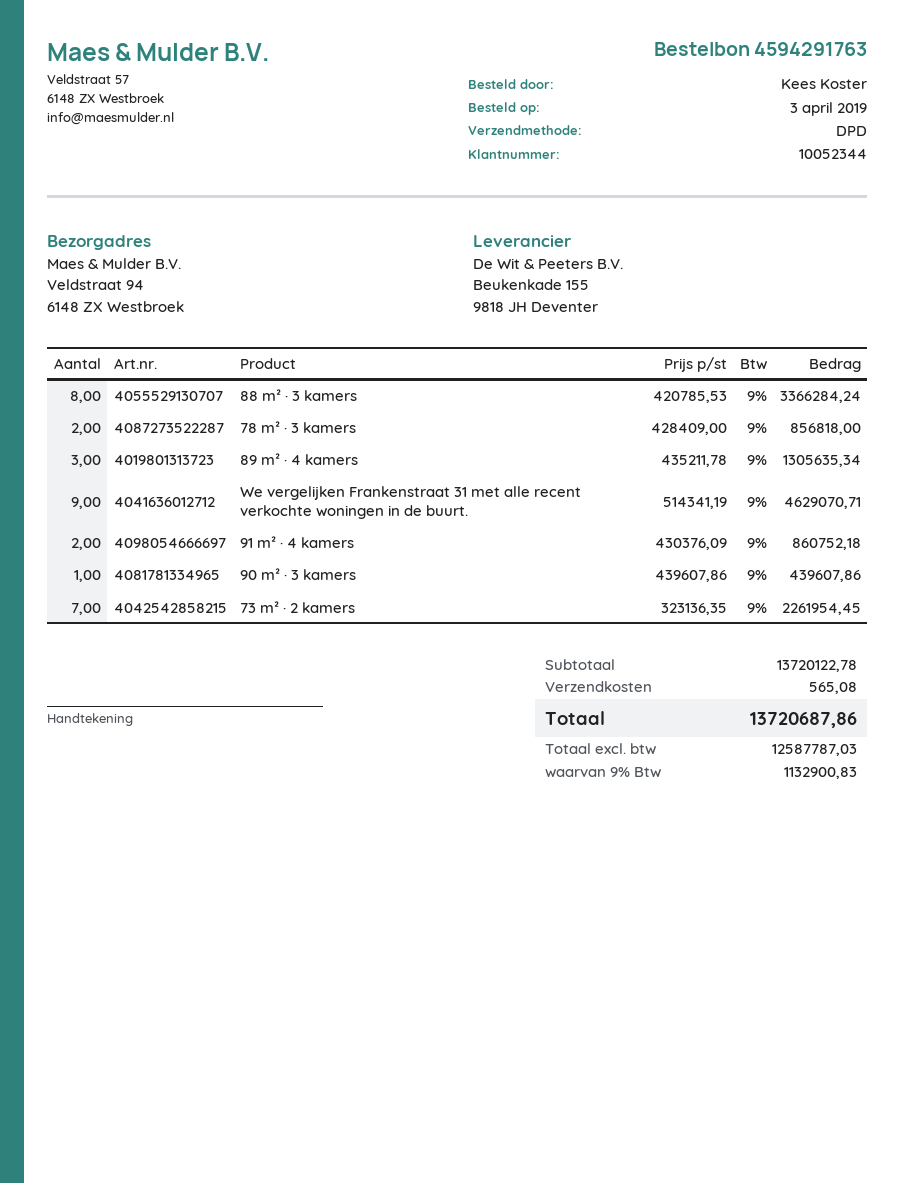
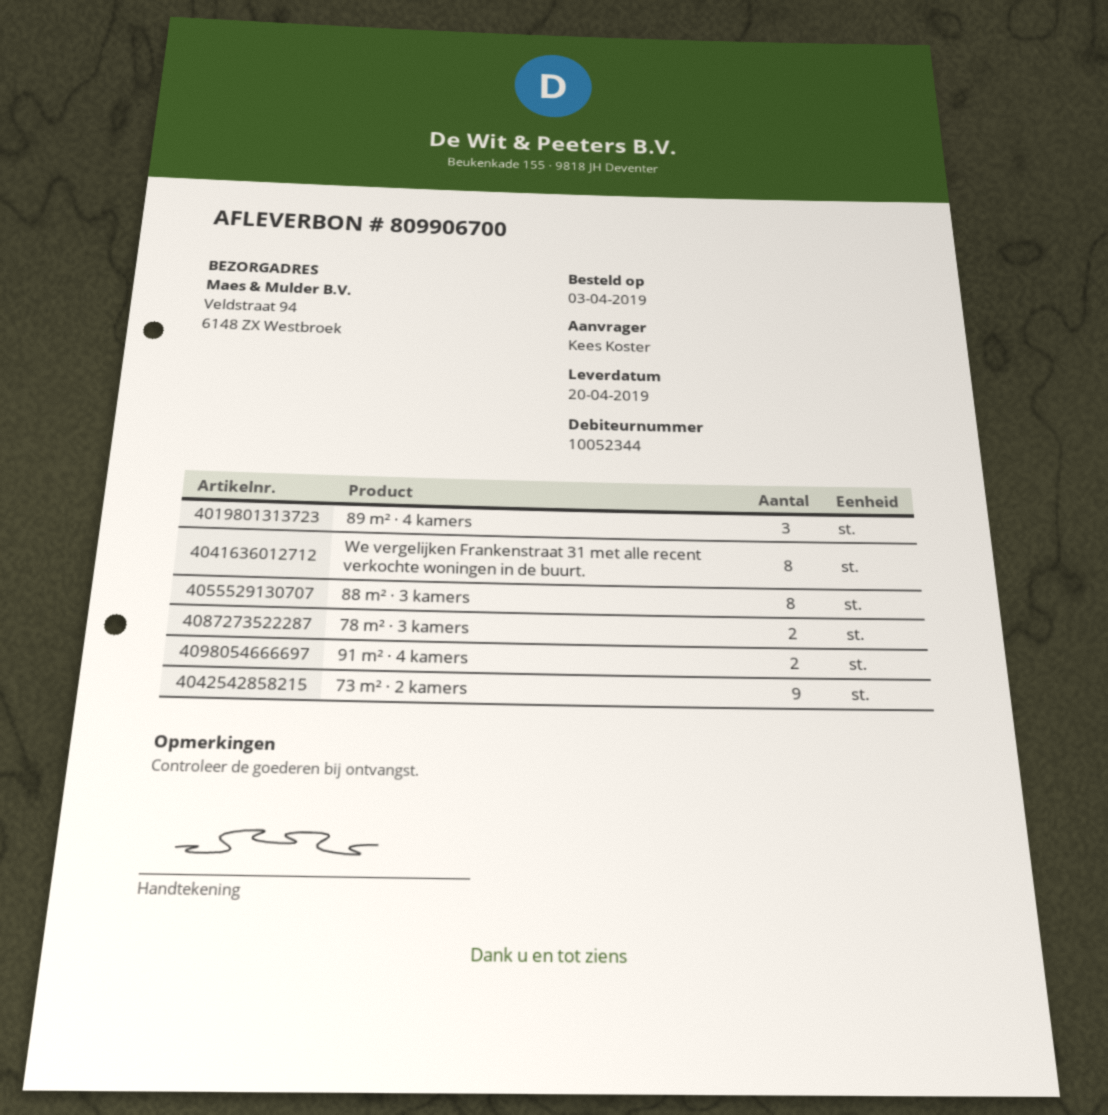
We vergelijken Frankenstraat 31 met alle recent verkochte woningen in de buurt.: 9 -> 8
90 m² · 3 kamers: 1 -> none
73 m² · 2 kamers: 7 -> 9

